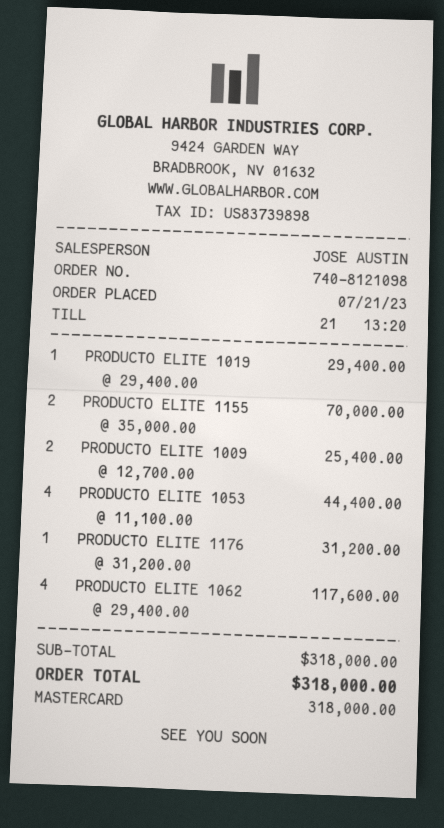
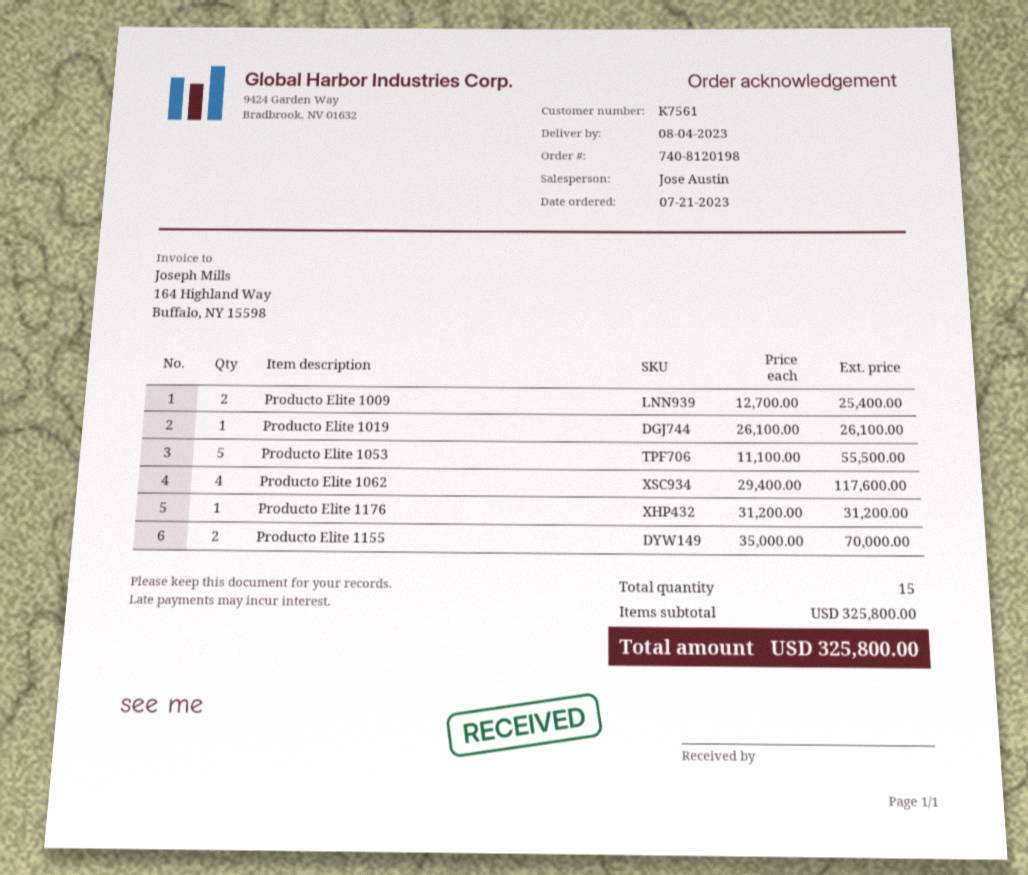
order number: 740-8121098 -> 740-8120198
PRODUCTO ELITE 1019: 1 x 29400.00 = 29400.00 -> 1 x 26100.00 = 26100.00
PRODUCTO ELITE 1053: 4 x 11100.00 = 44400.00 -> 5 x 11100.00 = 55500.00
subtotal: 318000.00 -> 325800.00
total: 318000.00 -> 325800.00

